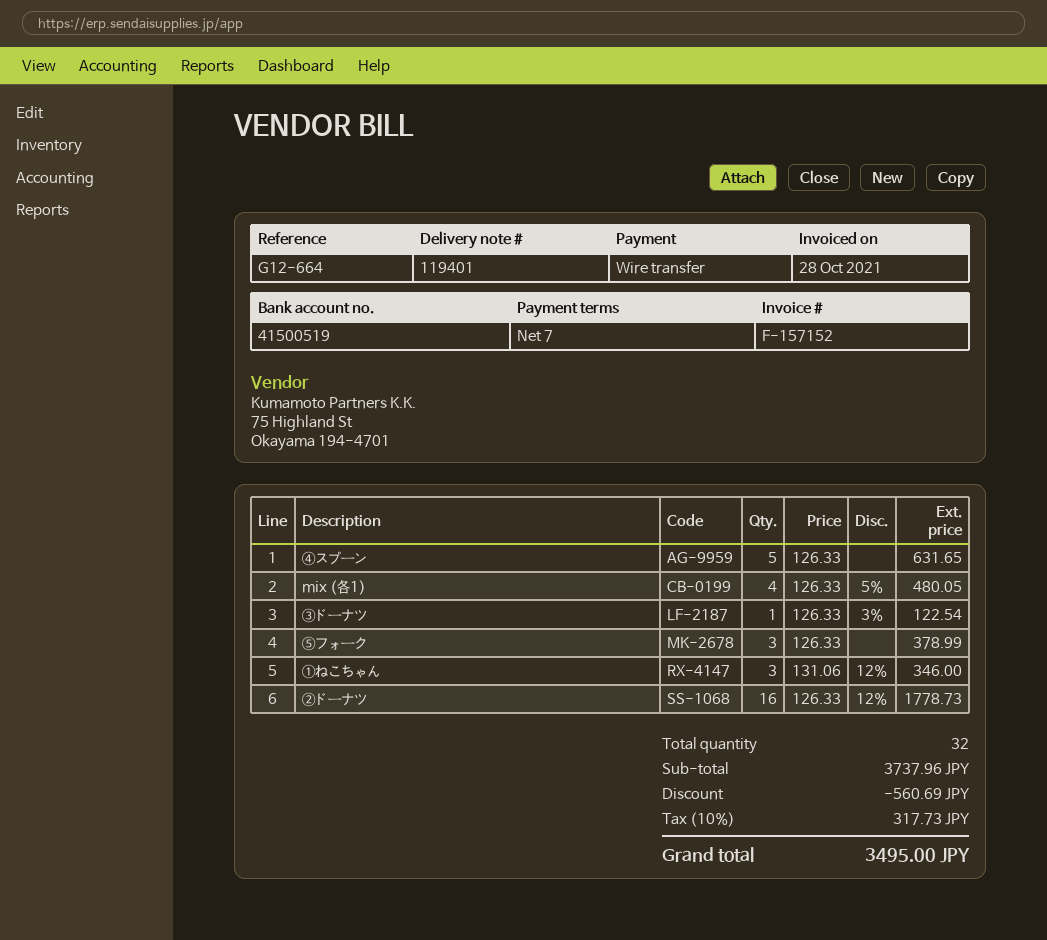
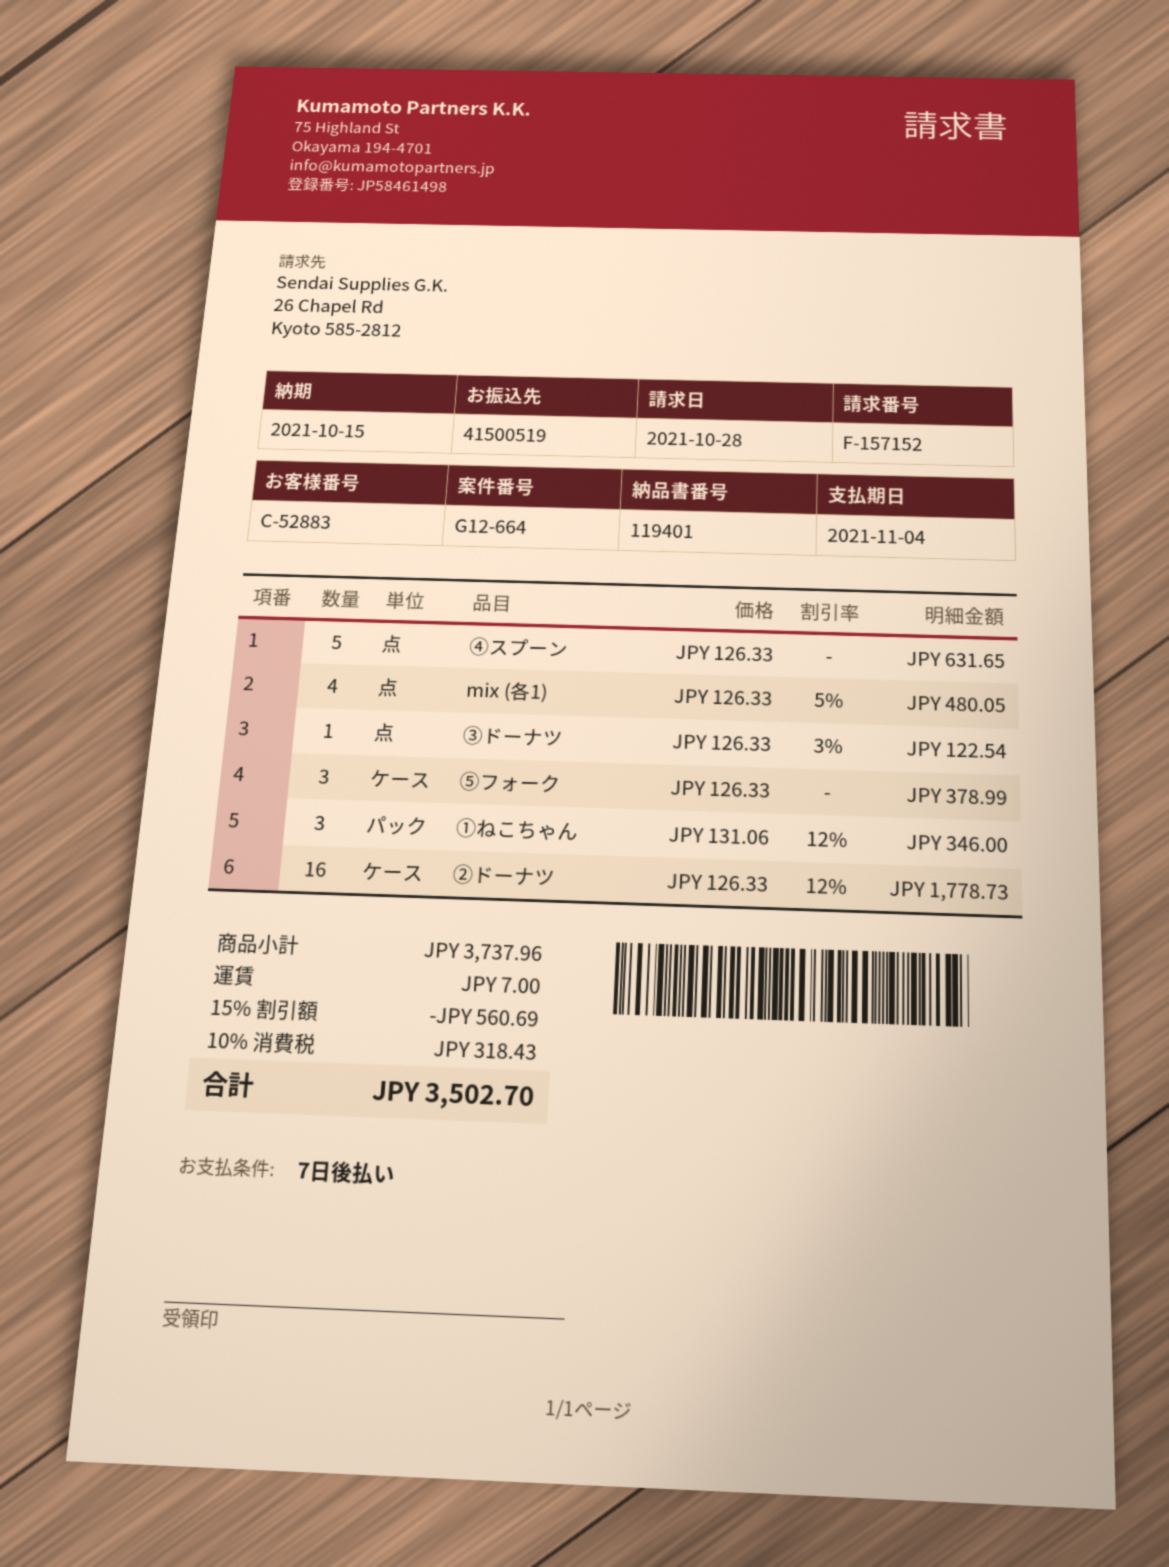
shipping: none -> 7.00
tax: 10% = 317.73 -> 10% = 318.43
total: 3495.00 -> 3502.70

